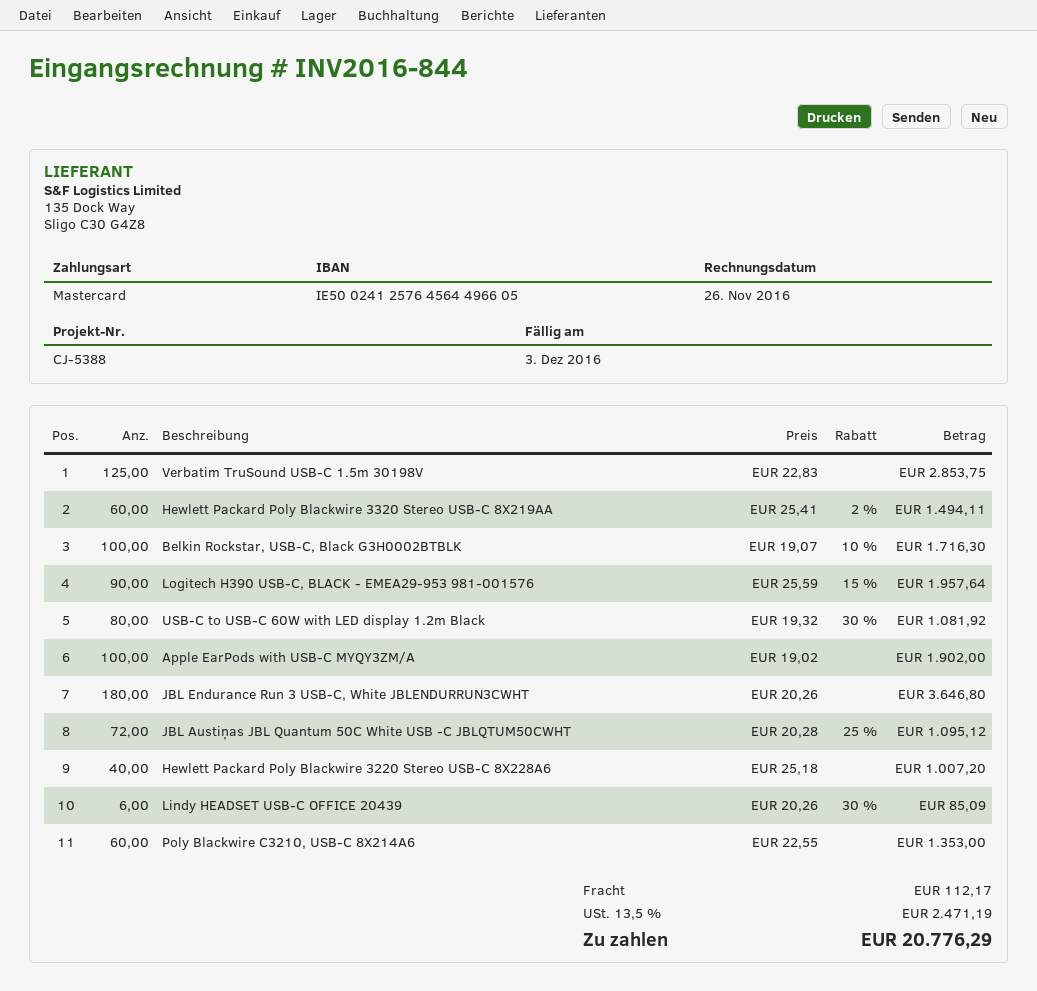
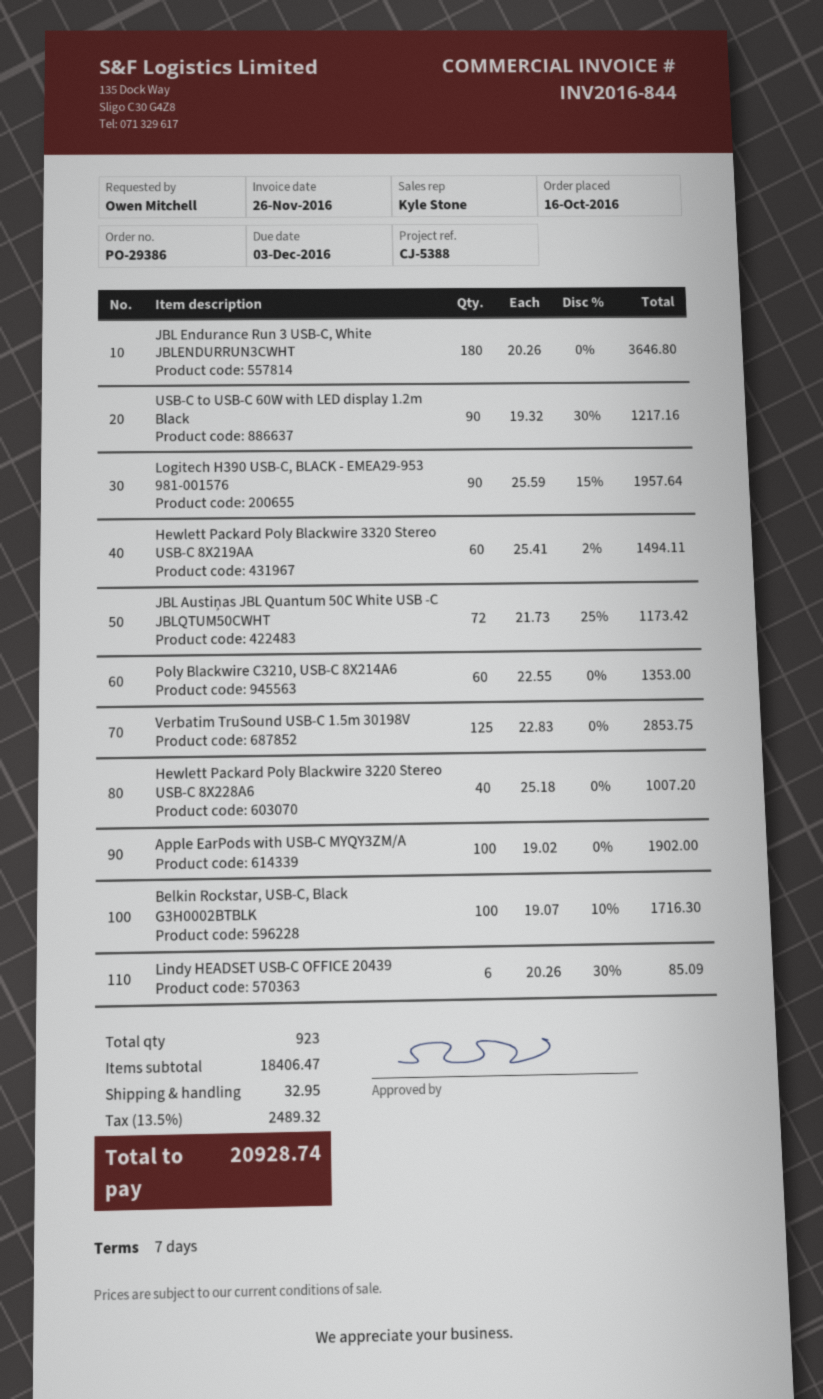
USB-C to USB-C 60W with LED display 1.2m Black: 80 x 19.32 - 30% = 1081.92 -> 90 x 19.32 - 30% = 1217.16
JBL Austiņas JBL Quantum 50C White USB -C JBLQTUM50CWHT: 72 x 20.28 - 25% = 1095.12 -> 72 x 21.73 - 25% = 1173.42
shipping: 112.17 -> 32.95
tax: 13.5% = 2471.19 -> 13.5% = 2489.32
total: 20776.29 -> 20928.74

